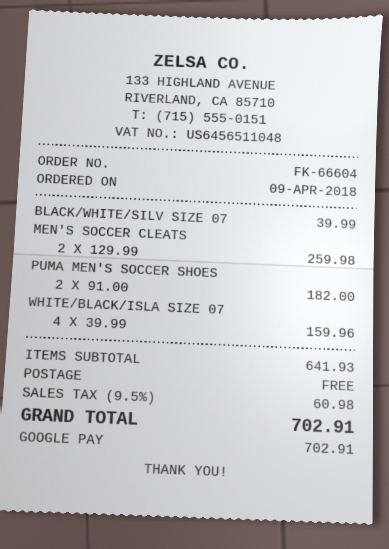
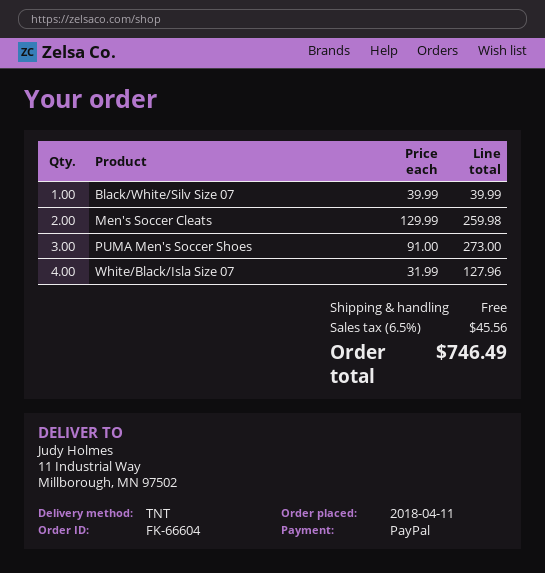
order date: 2018-04-09 -> 2018-04-11
payment method: Google Pay -> PayPal
PUMA MEN'S SOCCER SHOES: 2 x 91.00 = 182.00 -> 3 x 91.00 = 273.00
WHITE/BLACK/ISLA SIZE 07: 4 x 39.99 = 159.96 -> 4 x 31.99 = 127.96
tax: 9.5% = 60.98 -> 6.5% = 45.56
total: 702.91 -> 746.49

